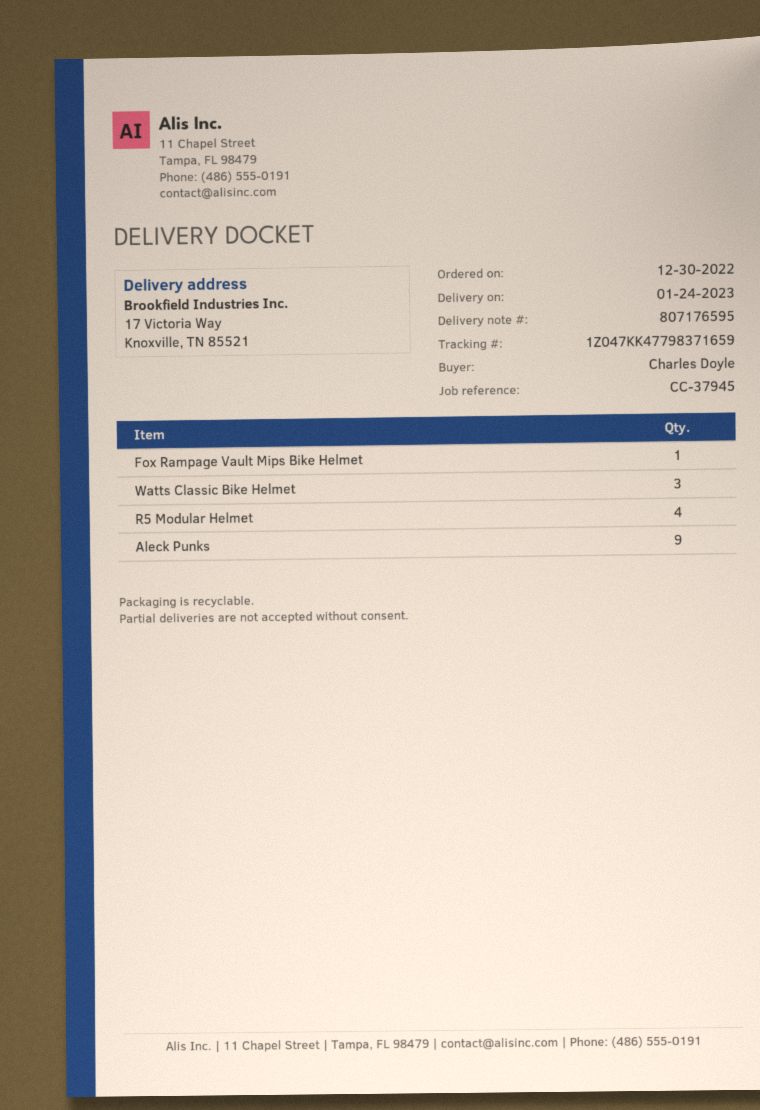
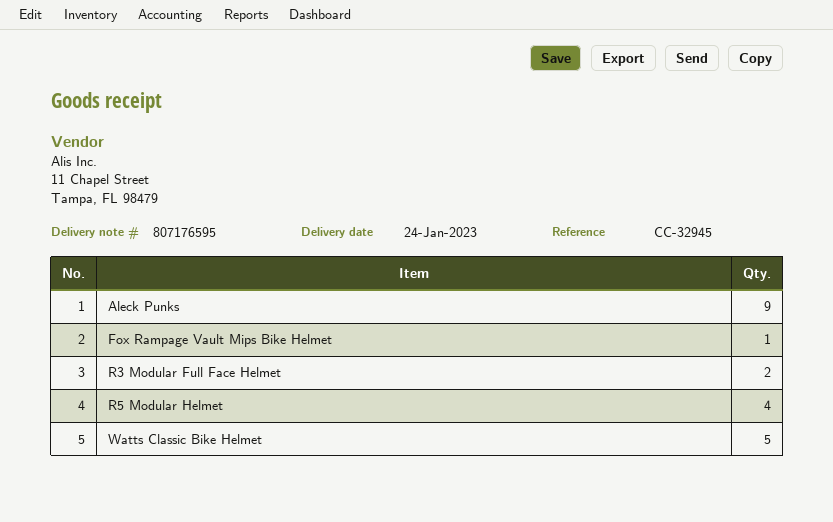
reference: CC-37945 -> CC-32945
Watts Classic Bike Helmet: 3 -> 5
R3 Modular Full Face Helmet: none -> 2

